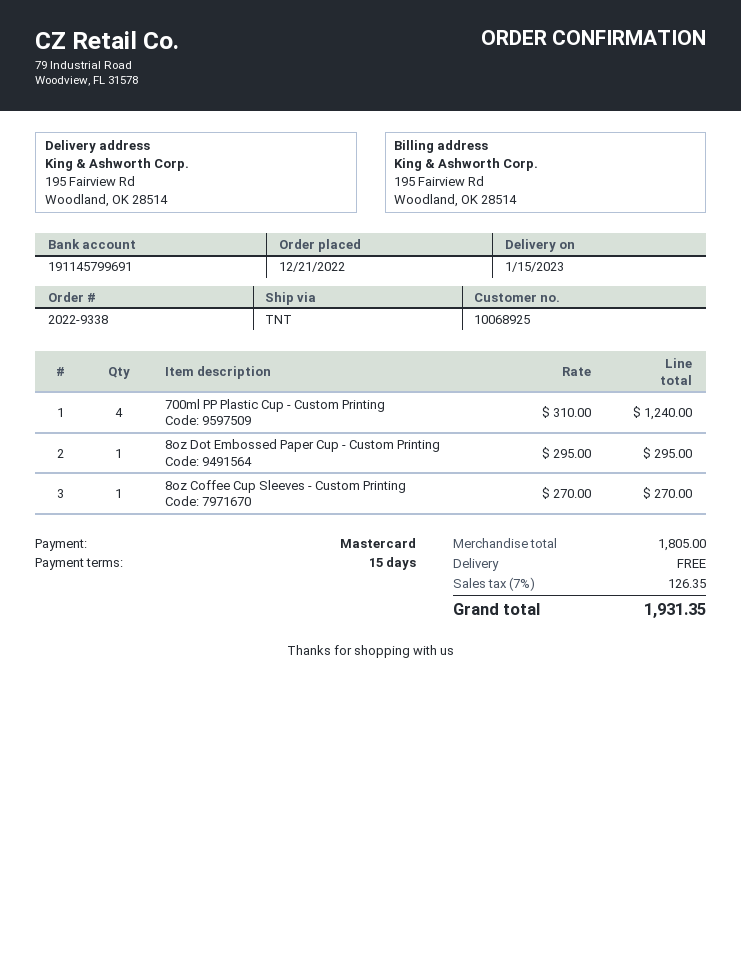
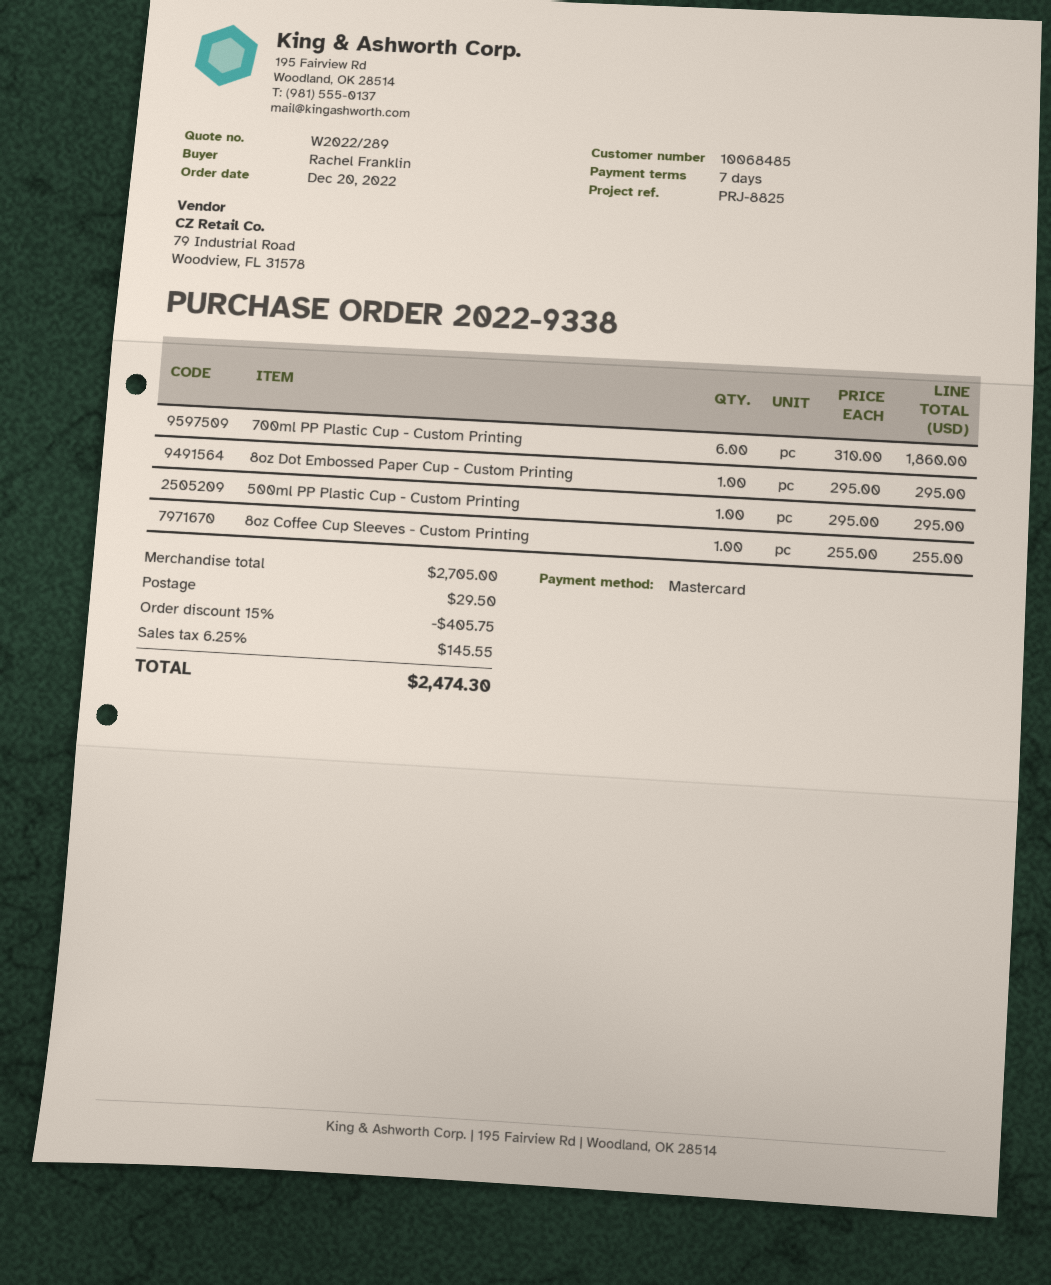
order date: 2022-12-21 -> 2022-12-20
payment terms: 15 days -> 7 days
customer number: 10068925 -> 10068485
700ml PP Plastic Cup - Custom Printing: 4 x 310.00 = 1240.00 -> 6 x 310.00 = 1860.00
8oz Coffee Cup Sleeves - Custom Printing: 1 x 270.00 = 270.00 -> 1 x 255.00 = 255.00
500ml PP Plastic Cup - Custom Printing: none -> 1 x 295.00 = 295.00
subtotal: 1805.00 -> 2705.00
discount: none -> 15% = 405.75
shipping: 0.00 -> 29.50
tax: 7% = 126.35 -> 6.25% = 145.55
total: 1931.35 -> 2474.30

